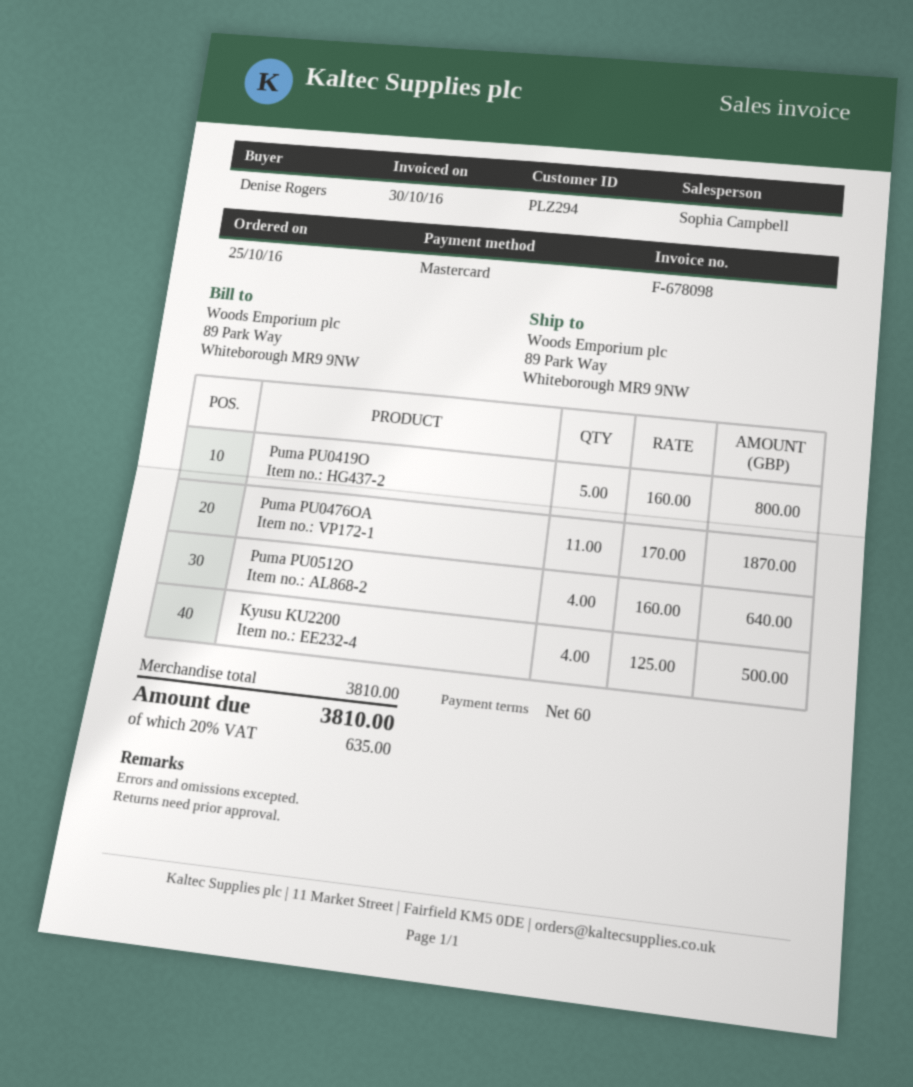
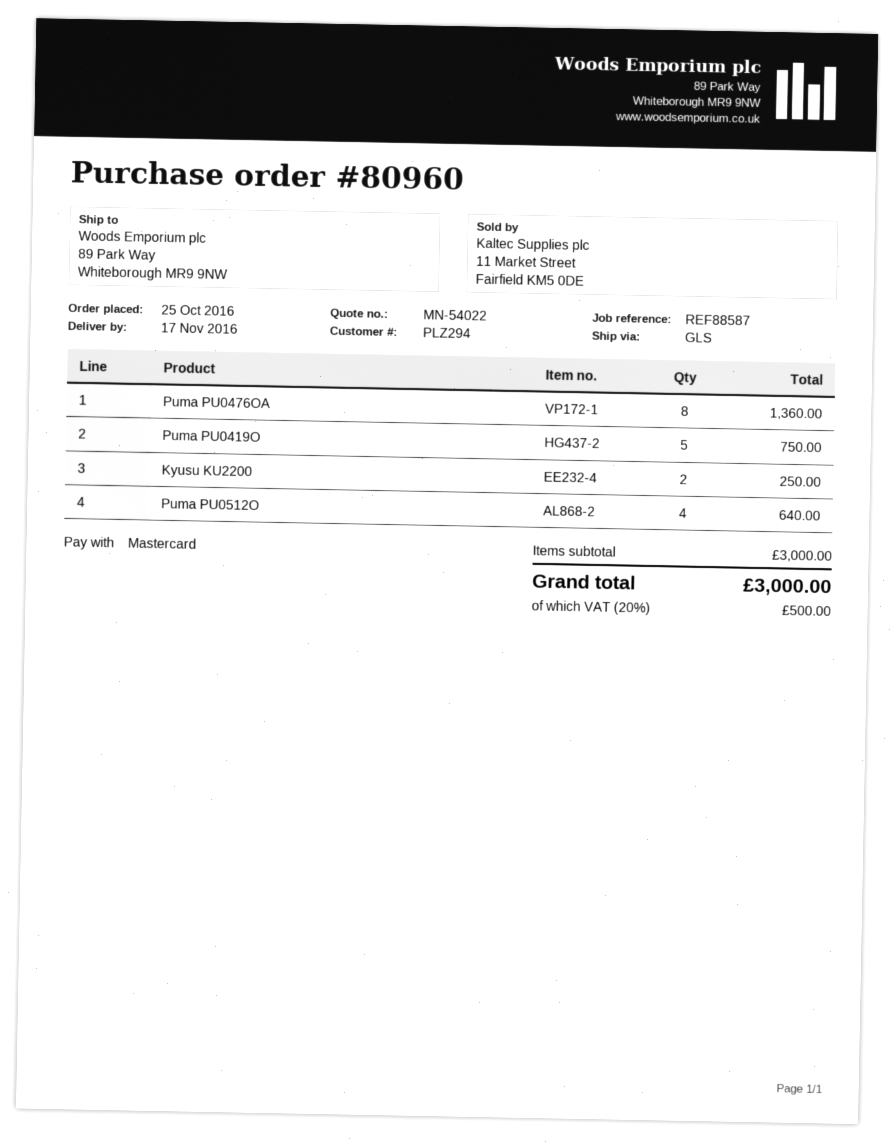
Puma PU0419O: 5 for 800.00 -> 5 for 750.00
Puma PU0476OA: 11 for 1870.00 -> 8 for 1360.00
Kyusu KU2200: 4 for 500.00 -> 2 for 250.00
subtotal: 3810.00 -> 3000.00
tax: 20% = 635.00 -> 20% = 500.00
total: 3810.00 -> 3000.00

